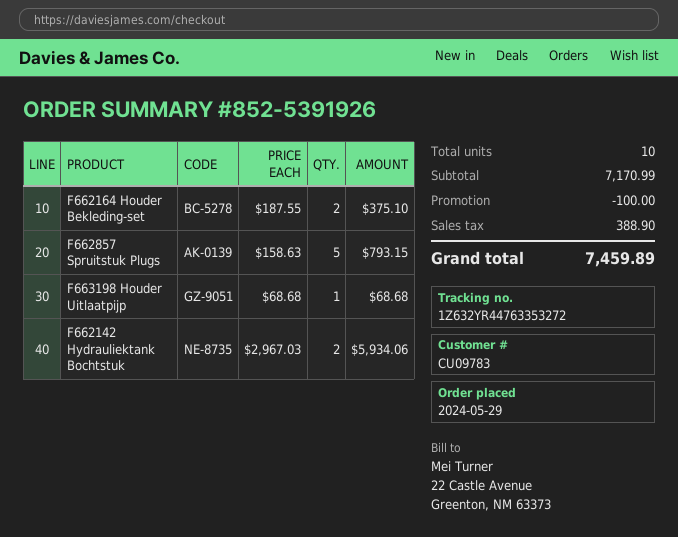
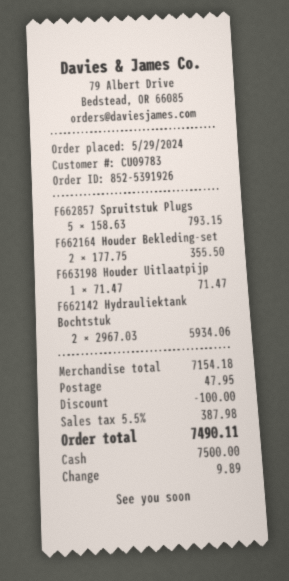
F662164 Houder Bekleding-set: 2 x 187.55 = 375.10 -> 2 x 177.75 = 355.50
F663198 Houder Uitlaatpijp: 1 x 68.68 = 68.68 -> 1 x 71.47 = 71.47
subtotal: 7170.99 -> 7154.18
shipping: none -> 47.95
tax: 388.90 -> 387.98
total: 7459.89 -> 7490.11

